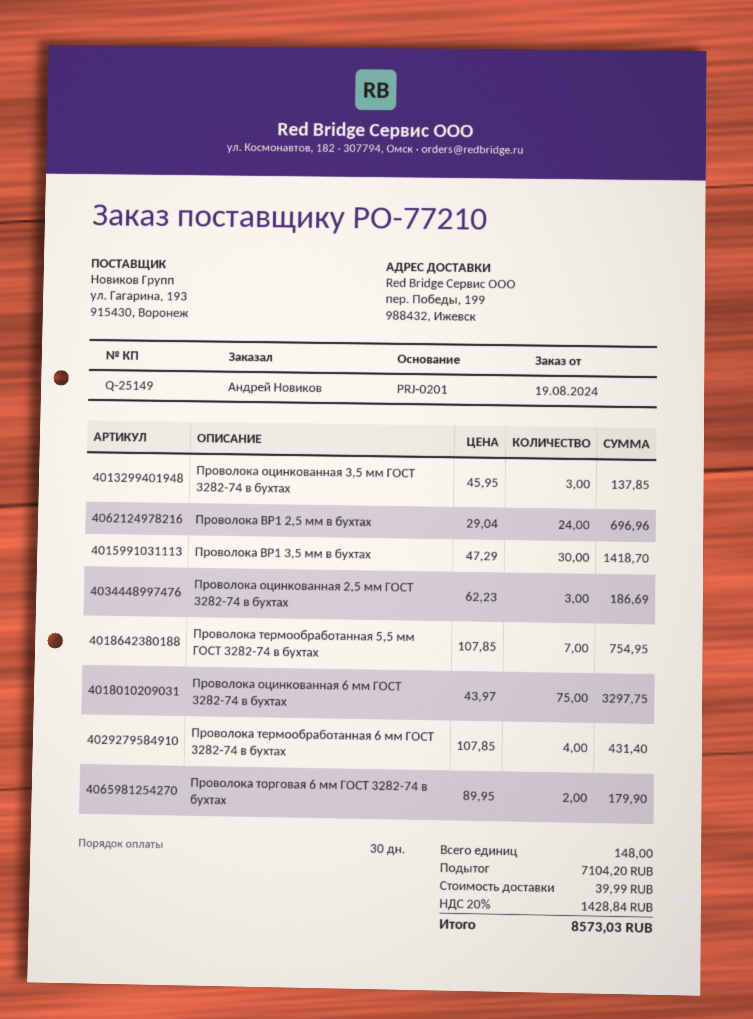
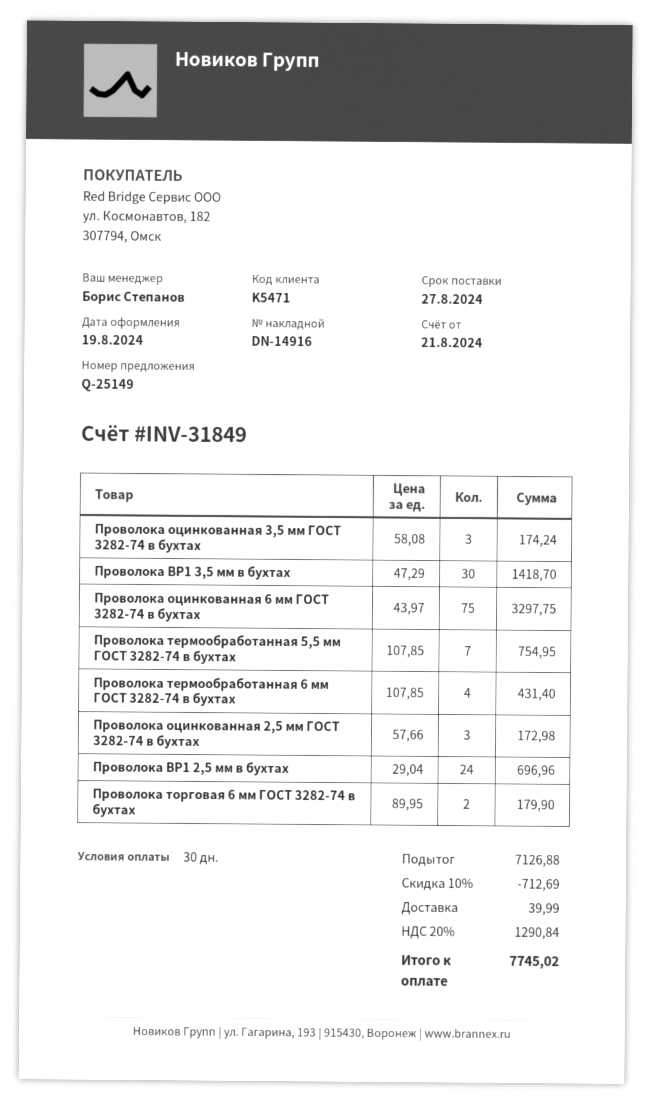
Проволока оцинкованная 3,5 мм ГОСТ 3282-74 в бухтах: 3 x 45.95 = 137.85 -> 3 x 58.08 = 174.24
Проволока оцинкованная 2,5 мм ГОСТ 3282-74 в бухтах: 3 x 62.23 = 186.69 -> 3 x 57.66 = 172.98
subtotal: 7104.20 -> 7126.88
discount: none -> 10% = 712.69
tax: 20% = 1428.84 -> 20% = 1290.84
total: 8573.03 -> 7745.02

